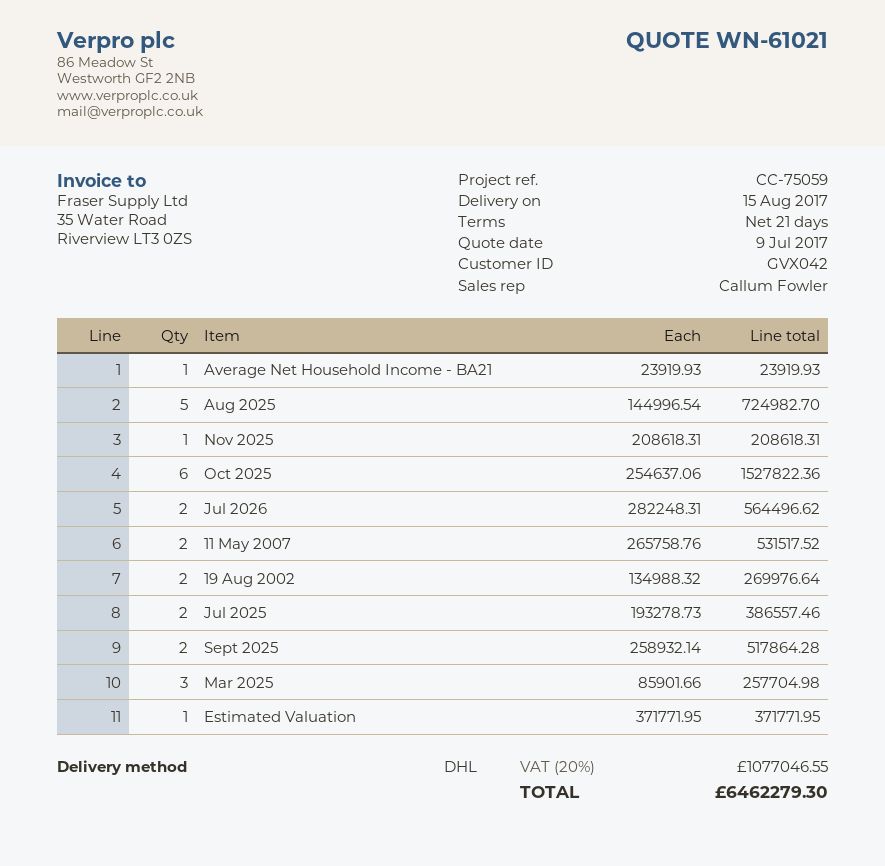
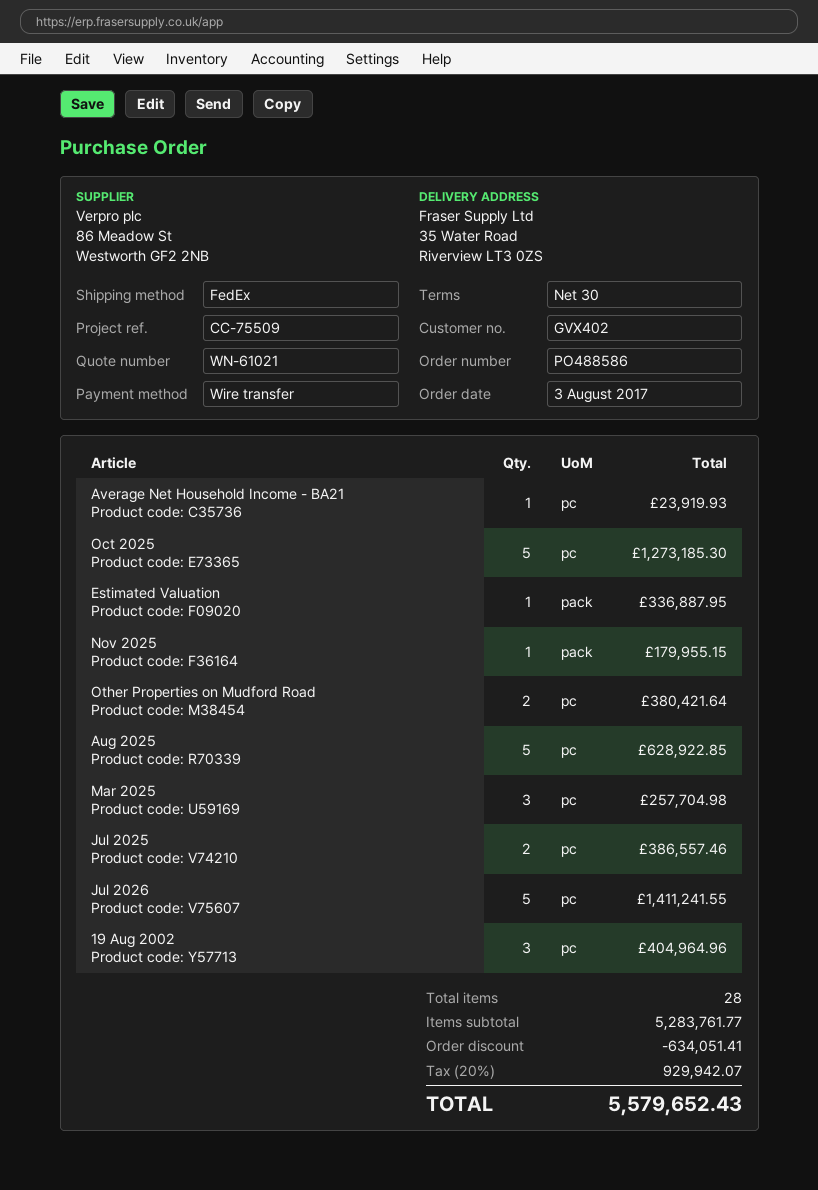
payment terms: 21 days -> 30 days
customer number: GVX042 -> GVX402
reference: CC-75059 -> CC-75509
shipping method: DHL -> FedEx
Aug 2025: 5 for 724982.70 -> 5 for 628922.85
Nov 2025: 1 for 208618.31 -> 1 for 179955.15
Oct 2025: 6 for 1527822.36 -> 5 for 1273185.30
Jul 2026: 2 for 564496.62 -> 5 for 1411241.55
11 May 2007: 2 for 531517.52 -> none
19 Aug 2002: 2 for 269976.64 -> 3 for 404964.96
Sept 2025: 2 for 517864.28 -> none
Estimated Valuation: 1 for 371771.95 -> 1 for 336887.95
Other Properties on Mudford Road: none -> 2 for 380421.64
discount: none -> 634051.41
tax: 20% = 1077046.55 -> 20% = 929942.07
total: 6462279.30 -> 5579652.43

